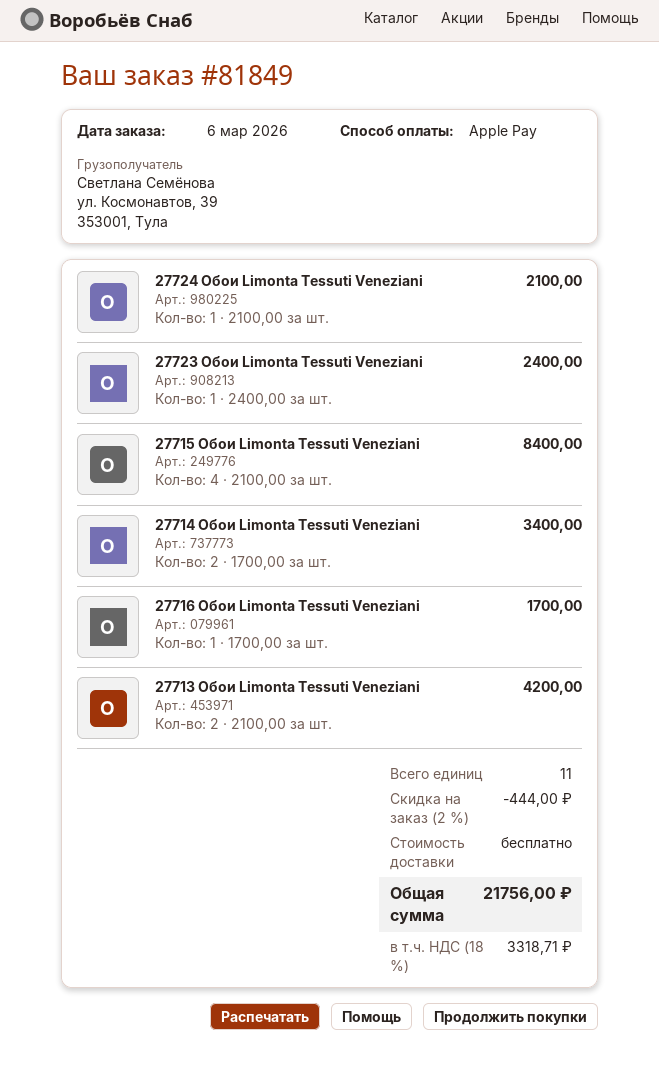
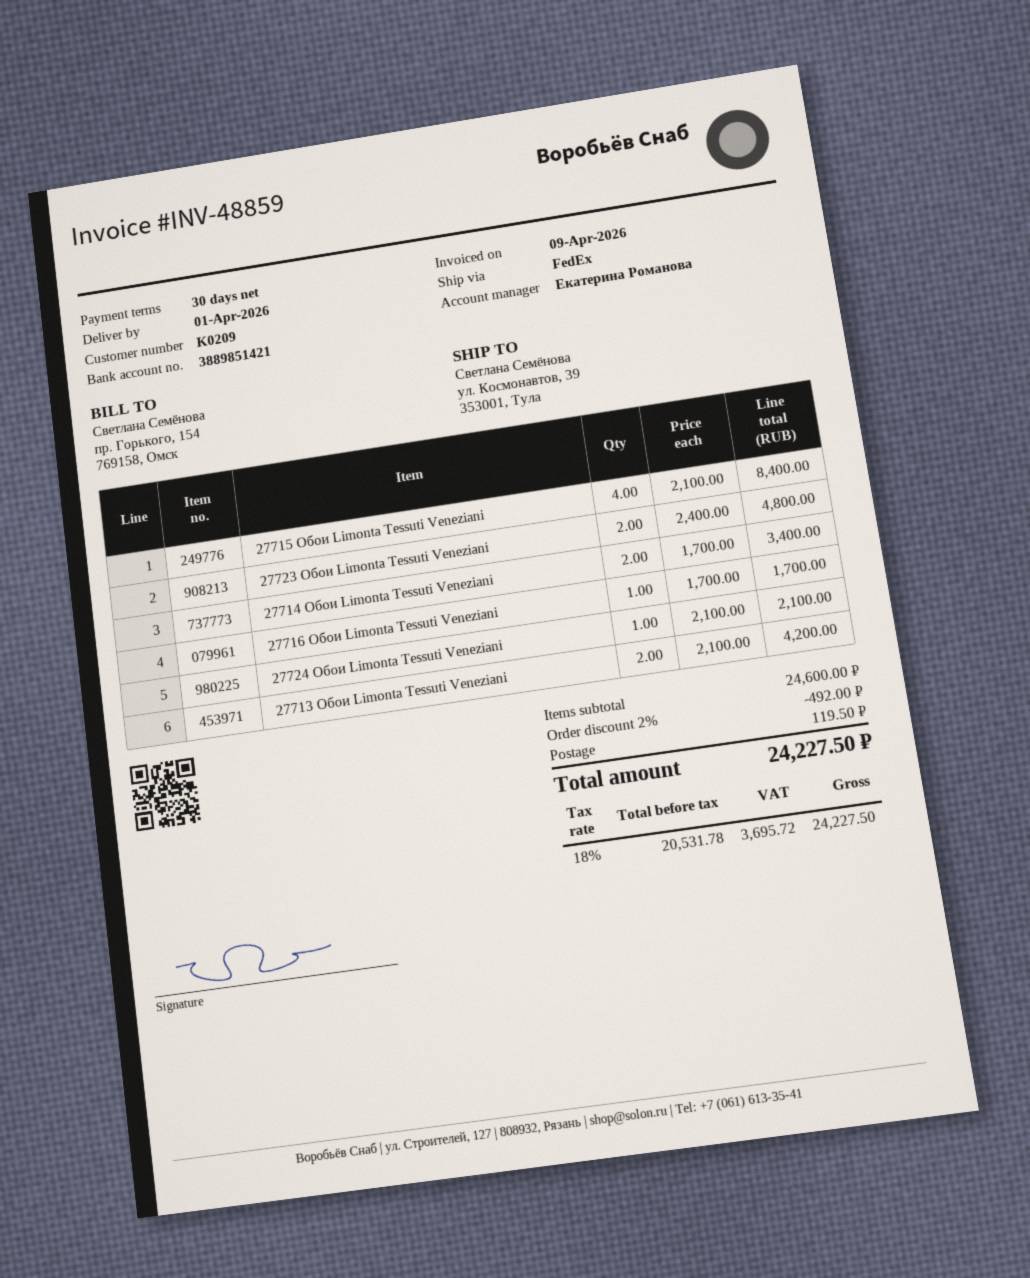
27723 Обои Limonta Tessuti Veneziani: 1 x 2400.00 = 2400.00 -> 2 x 2400.00 = 4800.00
discount: 2% = 444.00 -> 2% = 492.00
shipping: 0.00 -> 119.50
tax: 18% = 3318.71 -> 18% = 3695.72
total: 21756.00 -> 24227.50

